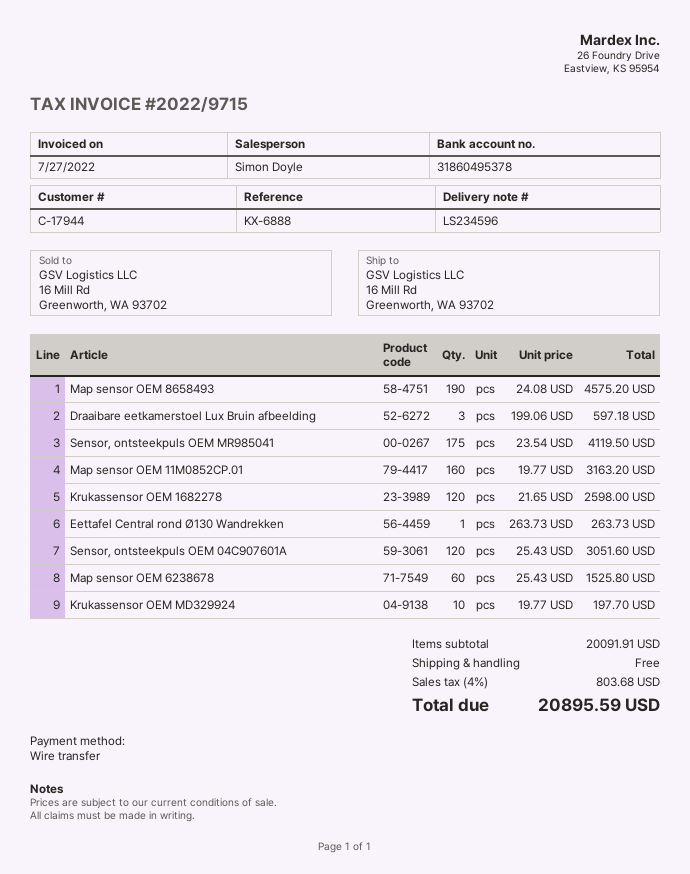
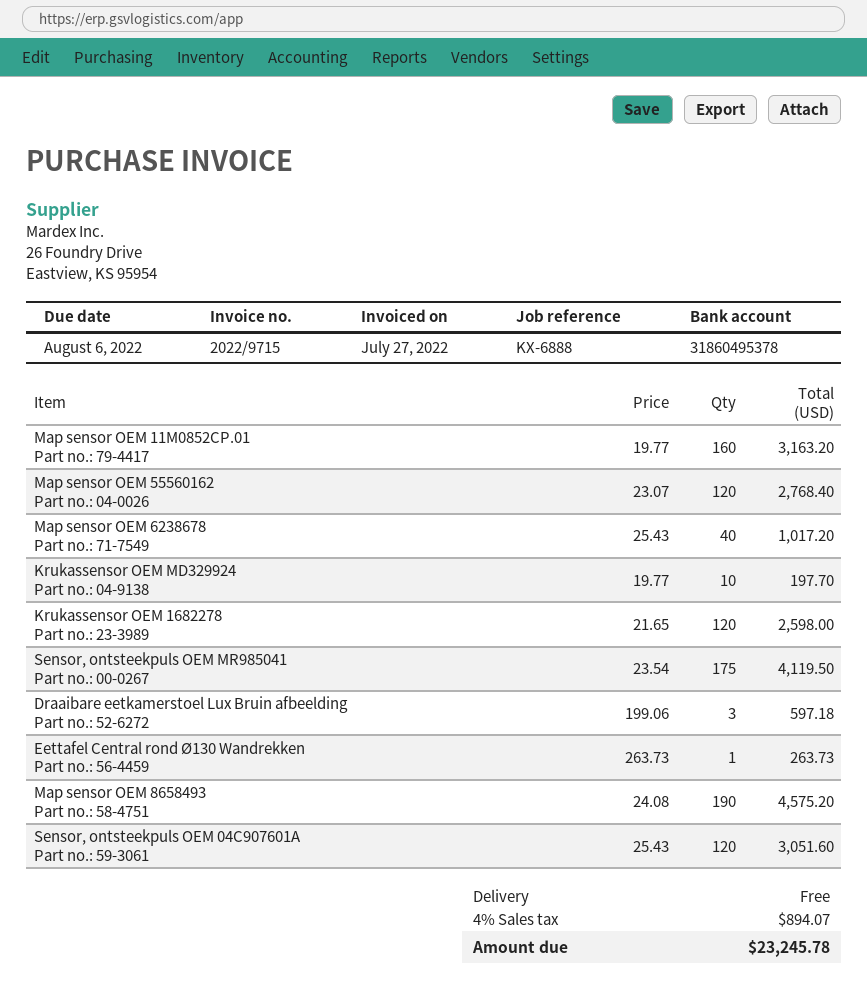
Map sensor OEM 6238678: 60 x 25.43 = 1525.80 -> 40 x 25.43 = 1017.20
Map sensor OEM 55560162: none -> 120 x 23.07 = 2768.40
tax: 4% = 803.68 -> 4% = 894.07
total: 20895.59 -> 23245.78

